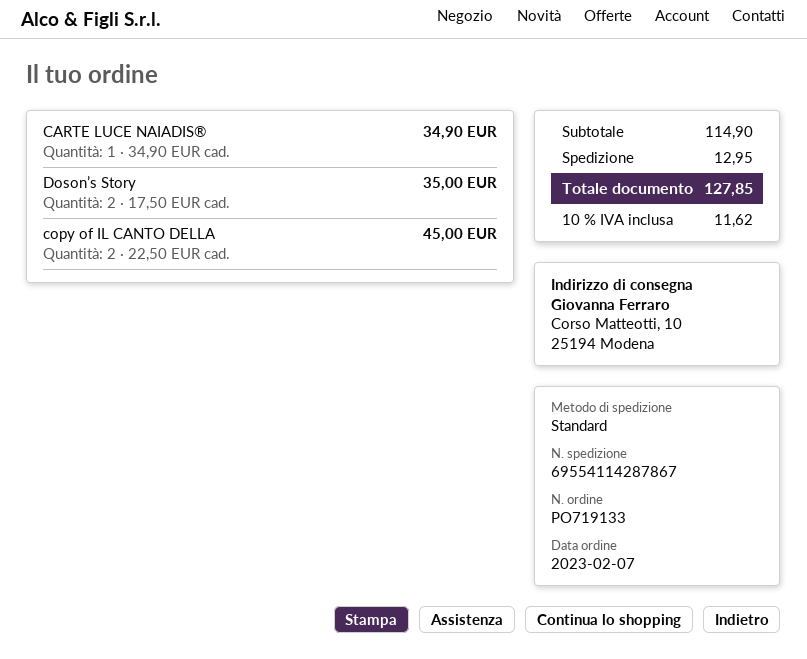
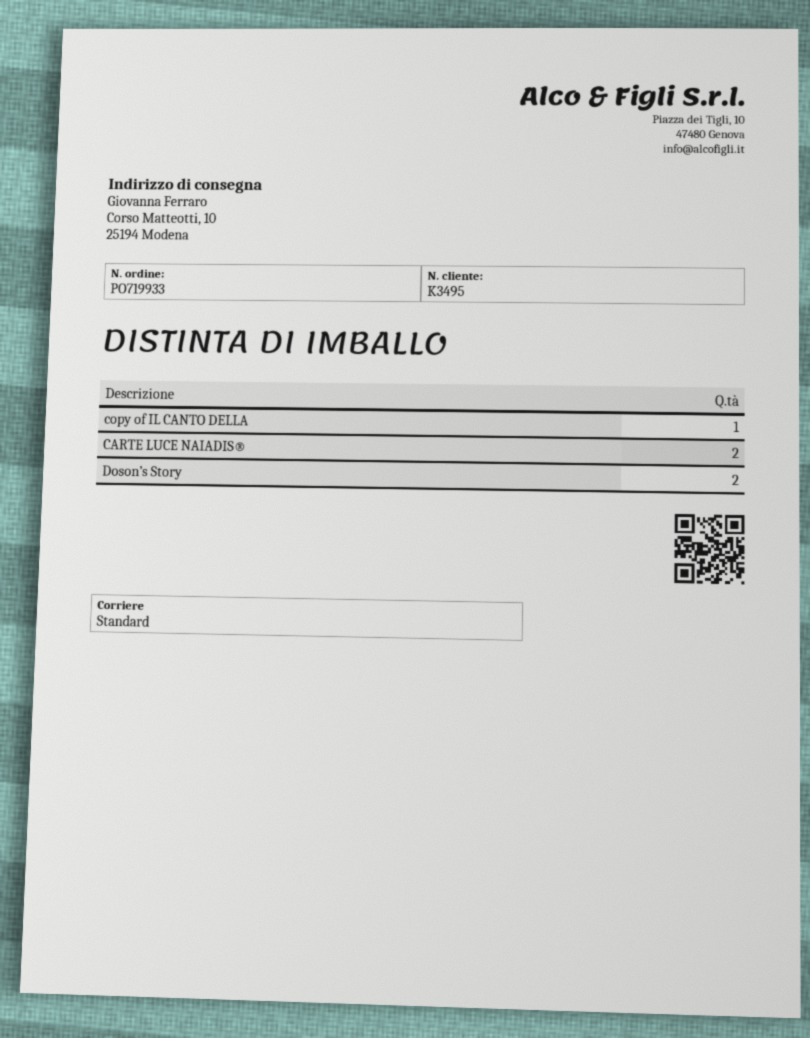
order number: PO719133 -> PO719933
CARTE LUCE NAIADIS®: 1 -> 2
copy of IL CANTO DELLA: 2 -> 1

